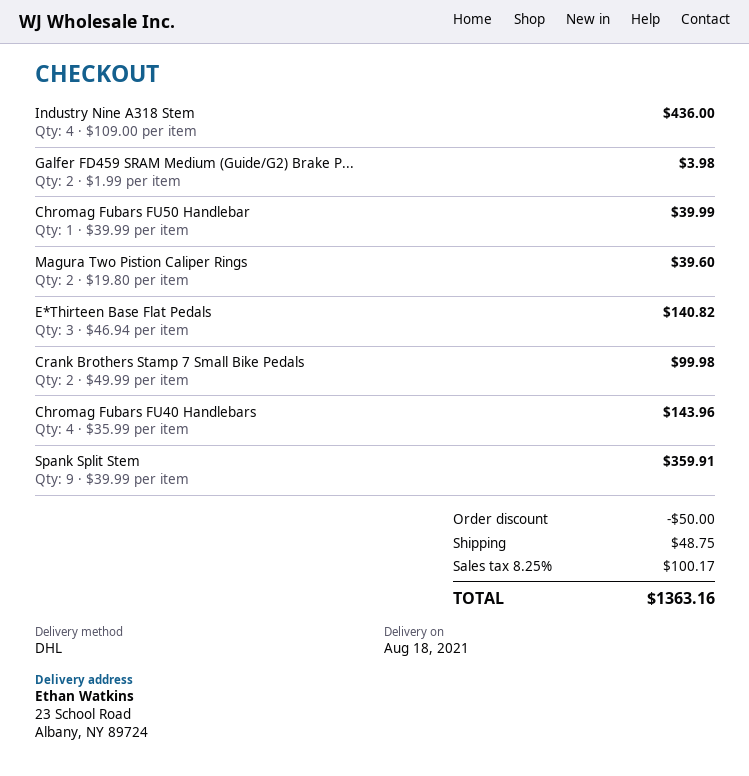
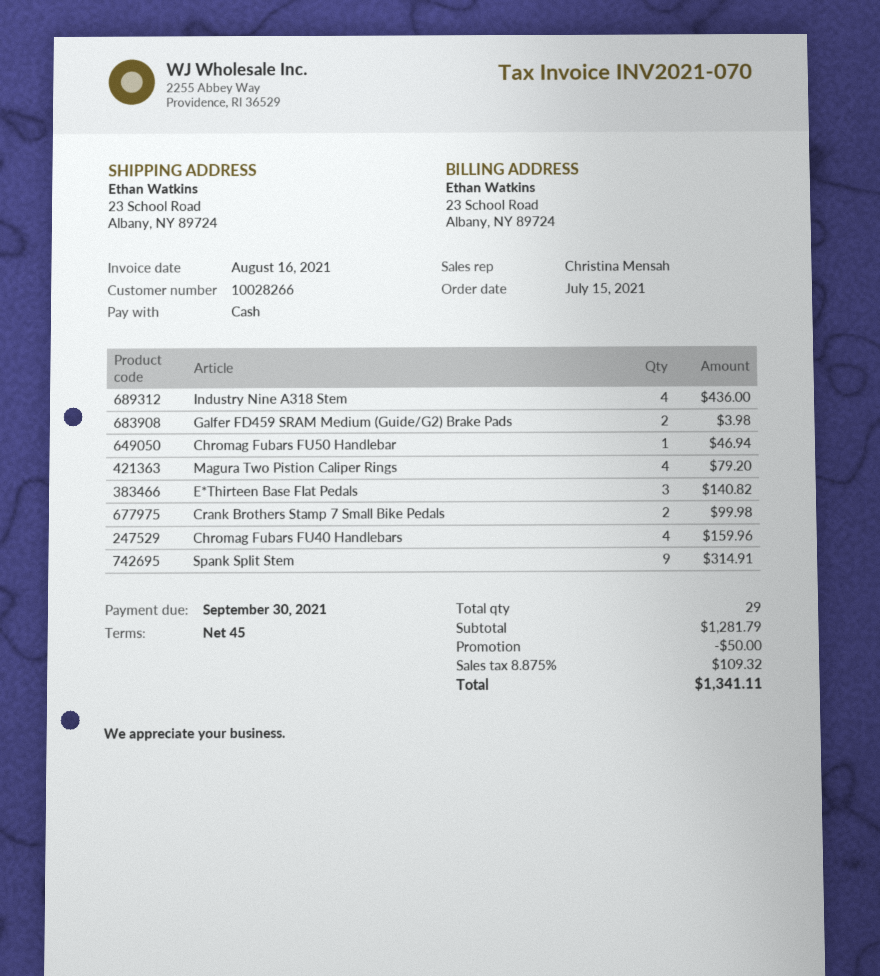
Chromag Fubars FU50 Handlebar: 1 for 39.99 -> 1 for 46.94
Magura Two Pistion Caliper Rings: 2 for 39.60 -> 4 for 79.20
Chromag Fubars FU40 Handlebars: 4 for 143.96 -> 4 for 159.96
Spank Split Stem: 9 for 359.91 -> 9 for 314.91
shipping: 48.75 -> none
tax: 8.25% = 100.17 -> 8.875% = 109.32
total: 1363.16 -> 1341.11

